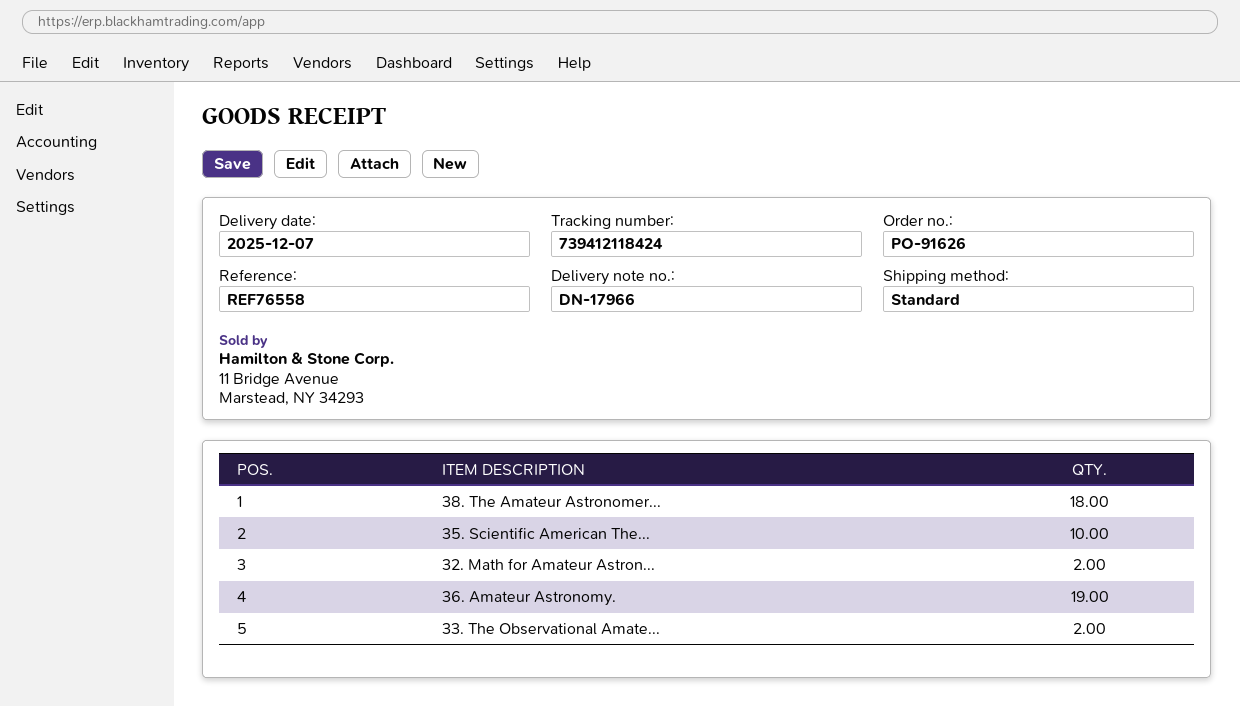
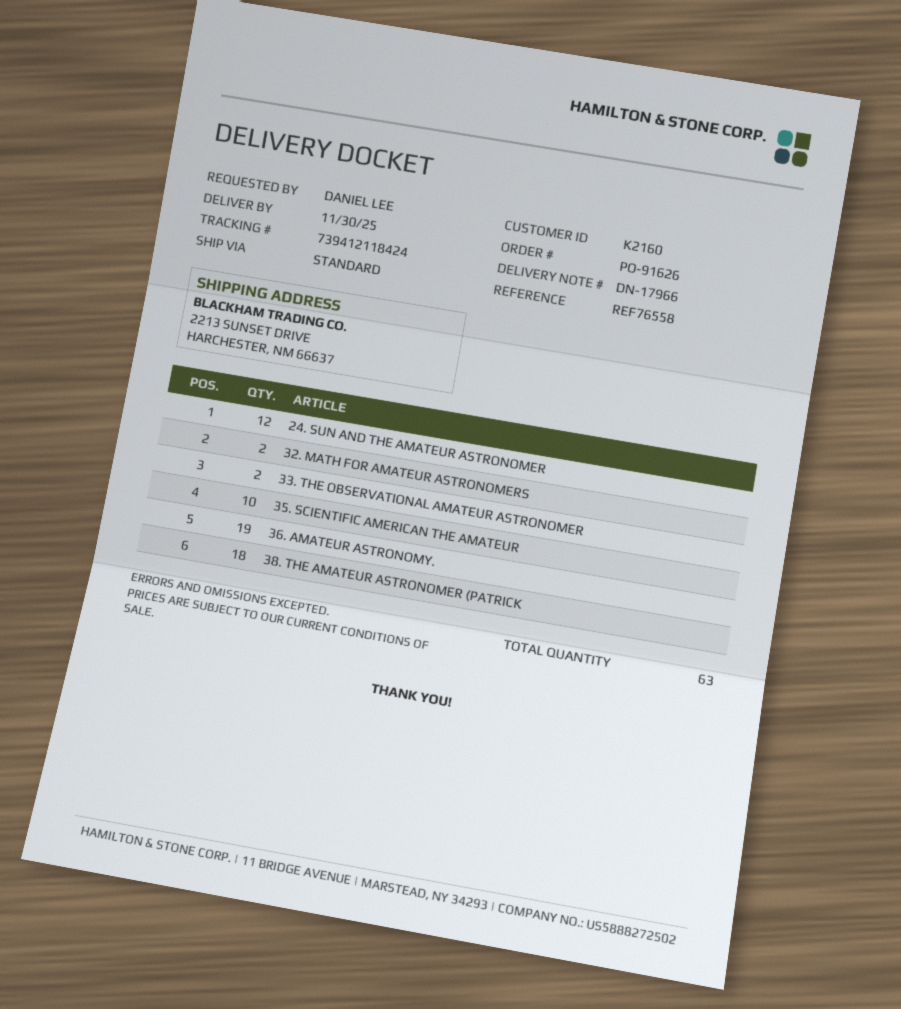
delivery date: 2025-12-07 -> 2025-11-30
24. SUN AND THE AMATEUR ASTRONOMER: none -> 12

